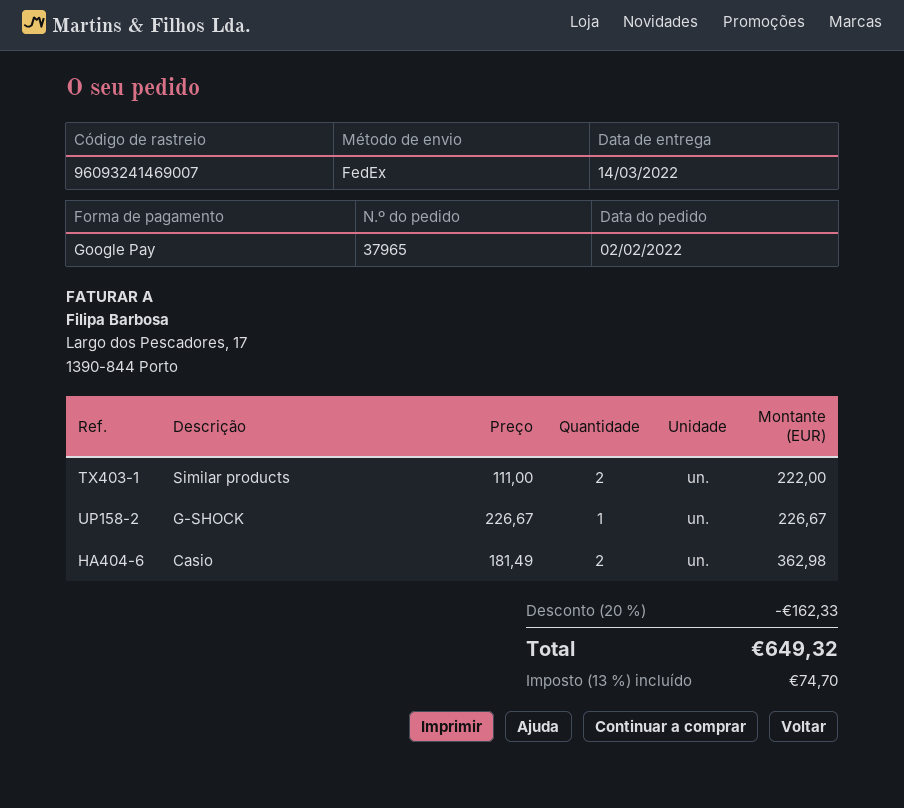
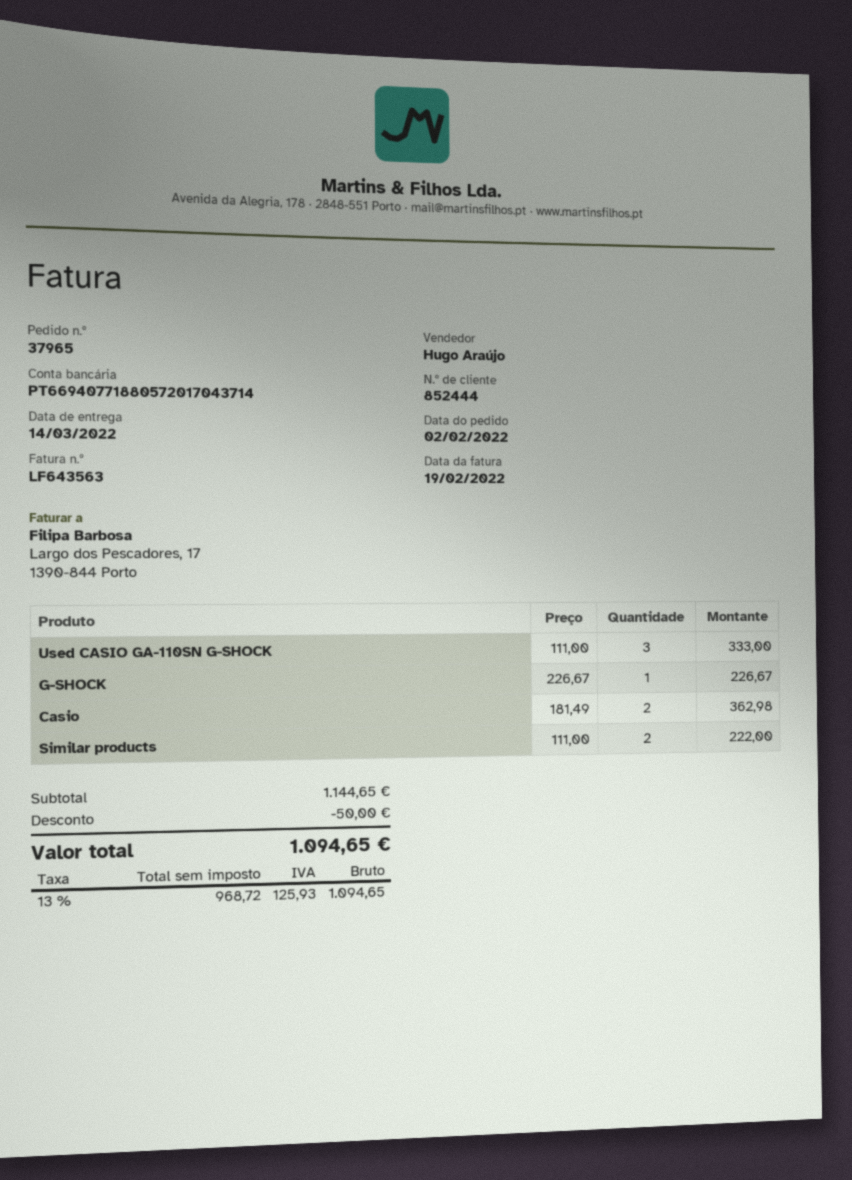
Used CASIO GA-110SN G-SHOCK: none -> 3 x 111.00 = 333.00
discount: 162.33 -> 50.00
tax: 13% = 74.70 -> 13% = 125.93
total: 649.32 -> 1094.65

